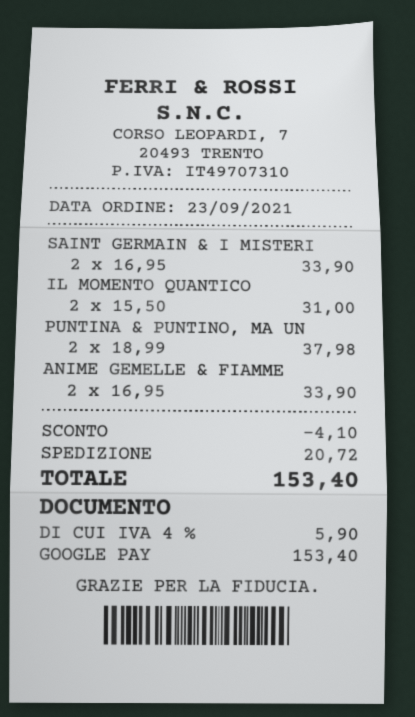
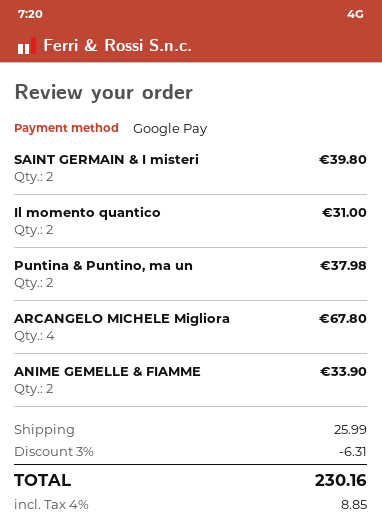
SAINT GERMAIN & I MISTERI: 2 for 33.90 -> 2 for 39.80
ARCANGELO MICHELE Migliora: none -> 4 for 67.80
discount: 4.10 -> 6.31
shipping: 20.72 -> 25.99
tax: 4% = 5.90 -> 4% = 8.85
total: 153.40 -> 230.16

